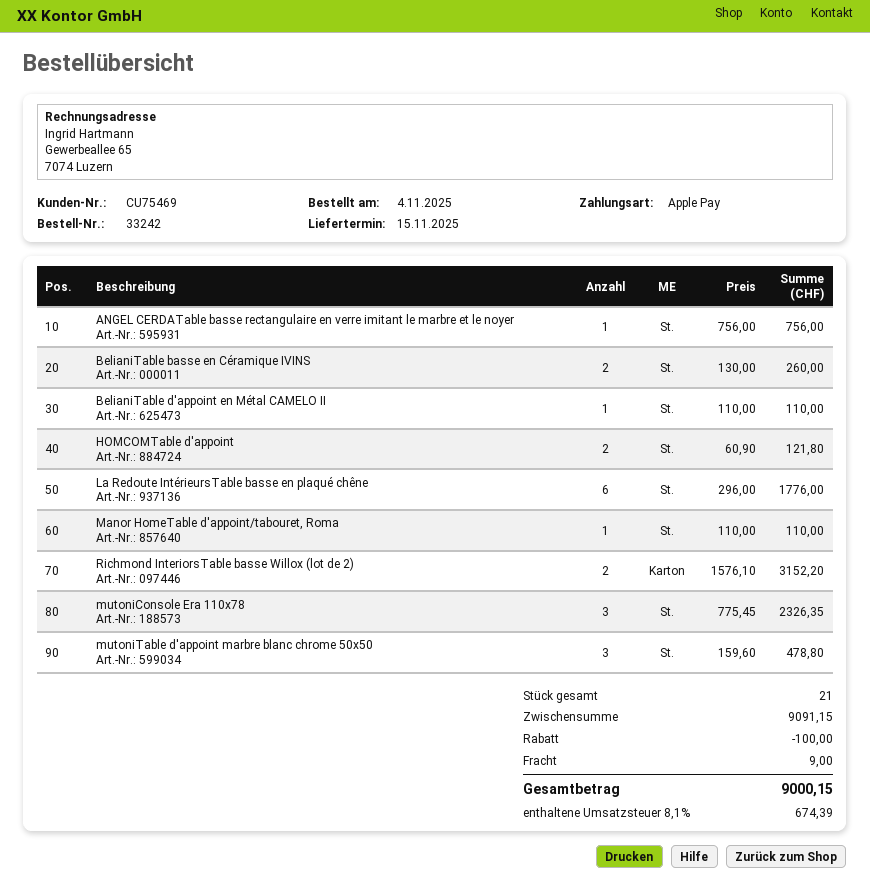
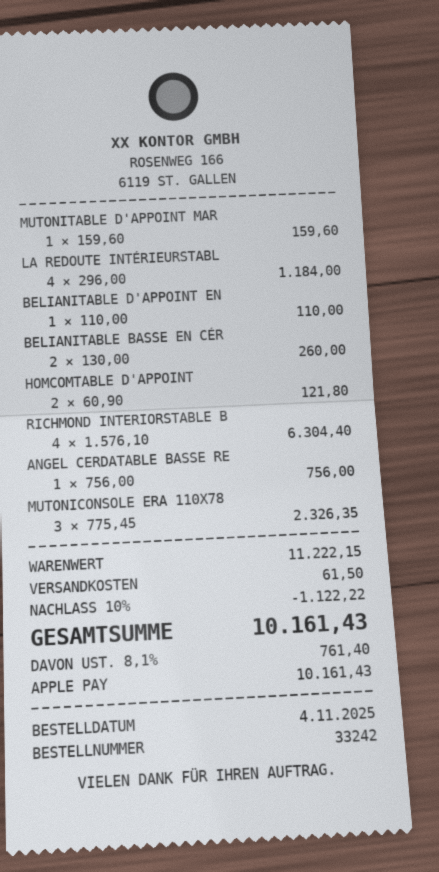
La Redoute IntérieursTable basse en plaqué chêne: 6 x 296.00 = 1776.00 -> 4 x 296.00 = 1184.00
Manor HomeTable d'appoint/tabouret, Roma: 1 x 110.00 = 110.00 -> none
Richmond InteriorsTable basse Willox (lot de 2): 2 x 1576.10 = 3152.20 -> 4 x 1576.10 = 6304.40
mutoniTable d'appoint marbre blanc chrome 50x50: 3 x 159.60 = 478.80 -> 1 x 159.60 = 159.60
subtotal: 9091.15 -> 11222.15
discount: 100.00 -> 1122.22
shipping: 9.00 -> 61.50
tax: 8.1% = 674.39 -> 8.1% = 761.40
total: 9000.15 -> 10161.43

